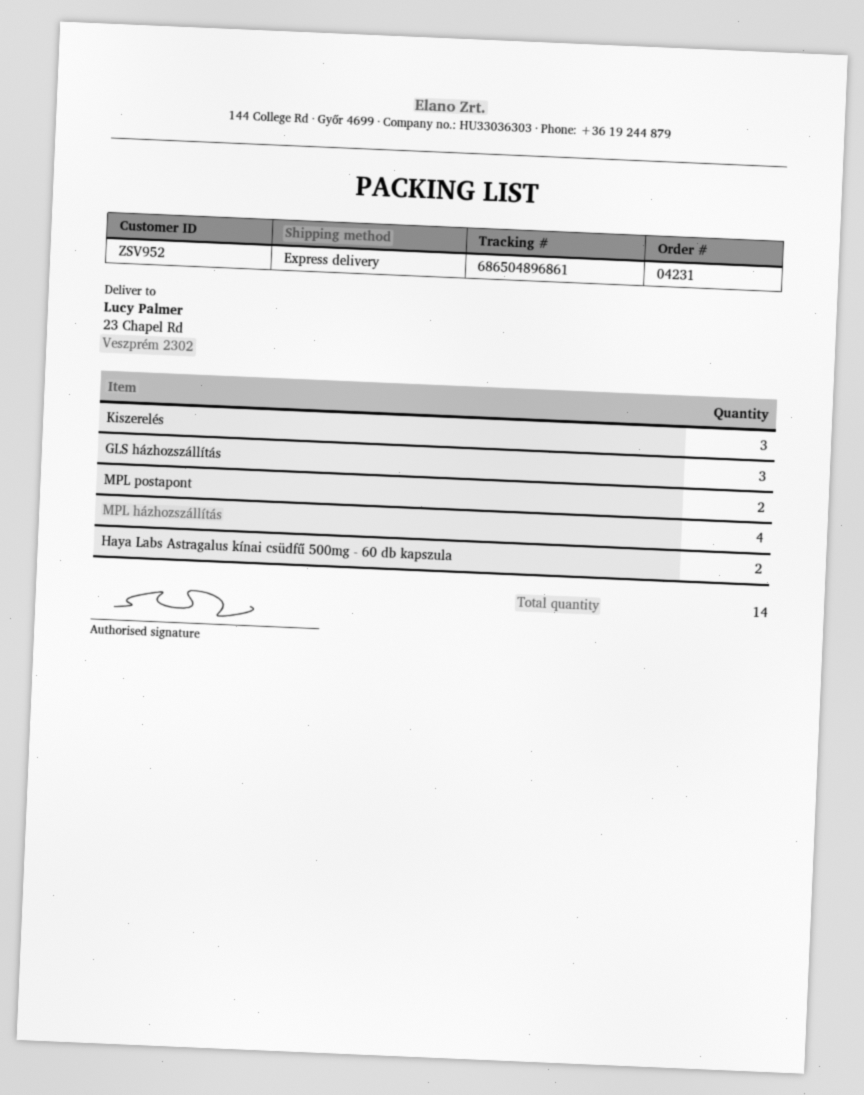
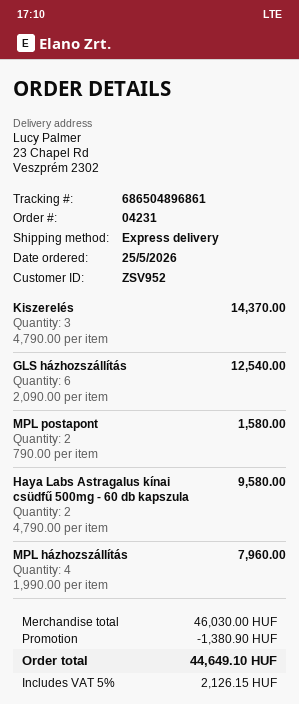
GLS házhozszállítás: 3 -> 6

